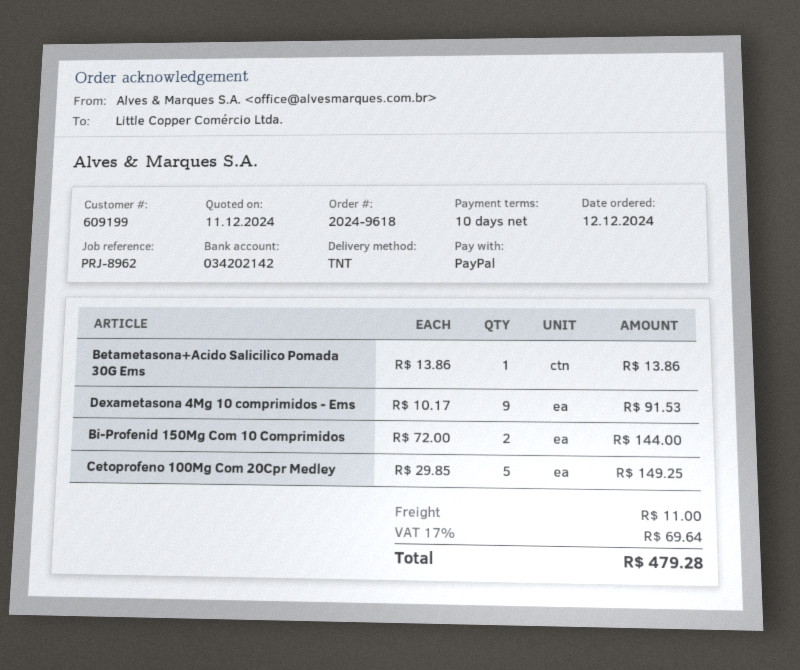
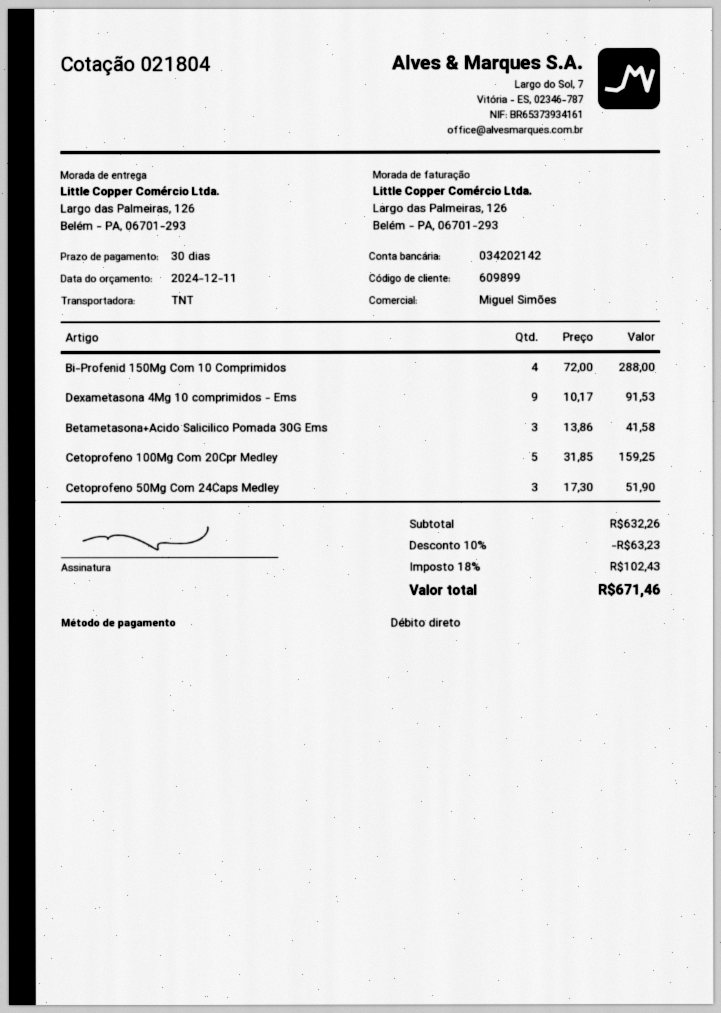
payment terms: 10 days -> 30 days
customer number: 609199 -> 609899
payment method: PayPal -> direct debit
Betametasona+Acido Salicilico Pomada 30G Ems: 1 x 13.86 = 13.86 -> 3 x 13.86 = 41.58
Bi-Profenid 150Mg Com 10 Comprimidos: 2 x 72.00 = 144.00 -> 4 x 72.00 = 288.00
Cetoprofeno 100Mg Com 20Cpr Medley: 5 x 29.85 = 149.25 -> 5 x 31.85 = 159.25
Cetoprofeno 50Mg Com 24Caps Medley: none -> 3 x 17.30 = 51.90
discount: none -> 10% = 63.23
shipping: 11.00 -> none
tax: 17% = 69.64 -> 18% = 102.43
total: 479.28 -> 671.46

